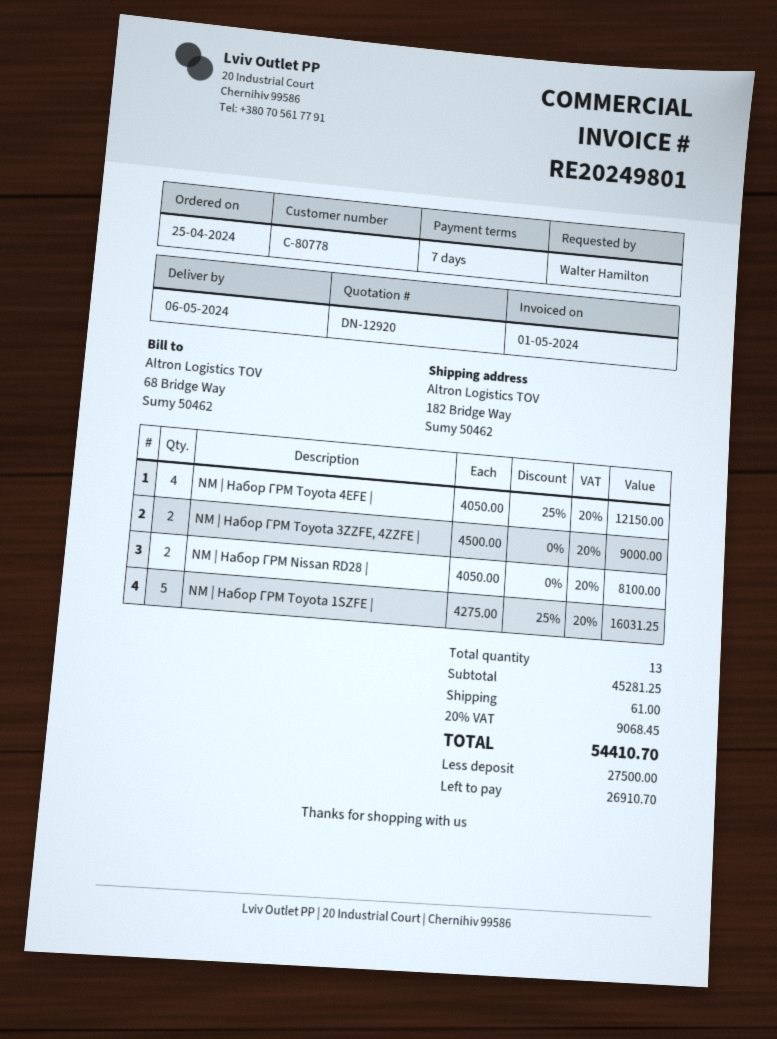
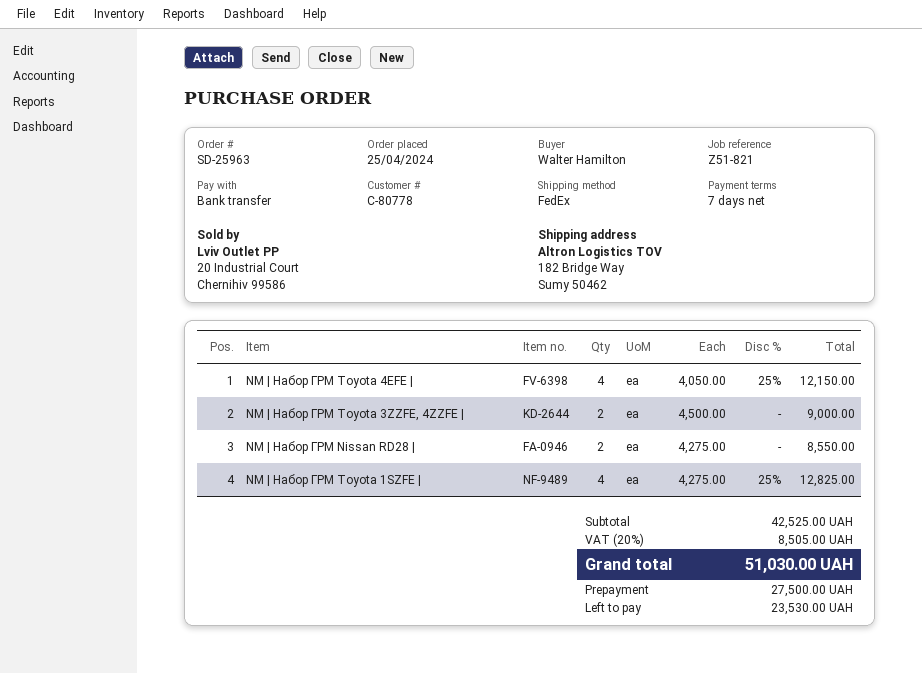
NM | Набор ГРМ Nissan RD28 |: 2 x 4050.00 = 8100.00 -> 2 x 4275.00 = 8550.00
NM | Набор ГРМ Toyota 1SZFE |: 5 x 4275.00 - 25% = 16031.25 -> 4 x 4275.00 - 25% = 12825.00
subtotal: 45281.25 -> 42525.00
shipping: 61.00 -> none
tax: 20% = 9068.45 -> 20% = 8505.00
total: 54410.70 -> 51030.00
balance: 26910.70 -> 23530.00

